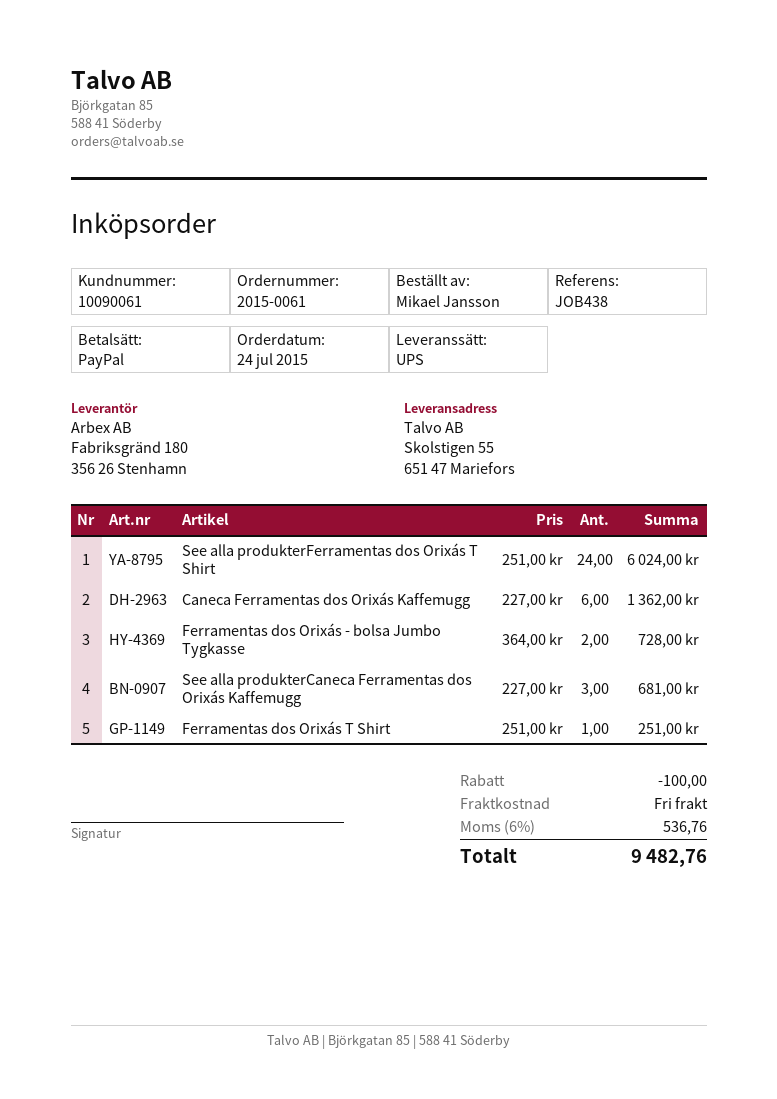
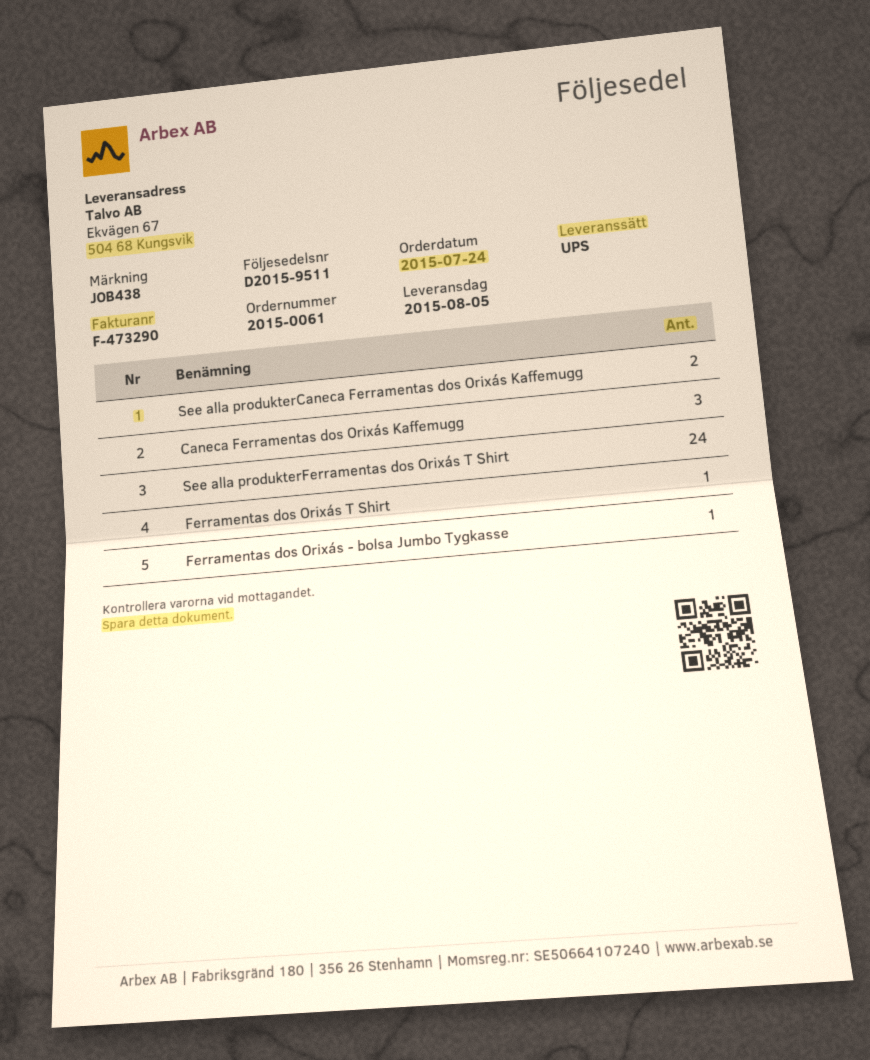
ship to: Skolstigen 55, 651 47 Mariefors -> Ekvägen 67, 504 68 Kungsvik
Caneca Ferramentas dos Orixás Kaffemugg: 6 -> 3
Ferramentas dos Orixás - bolsa Jumbo Tygkasse: 2 -> 1
See alla produkterCaneca Ferramentas dos Orixás Kaffemugg: 3 -> 2

